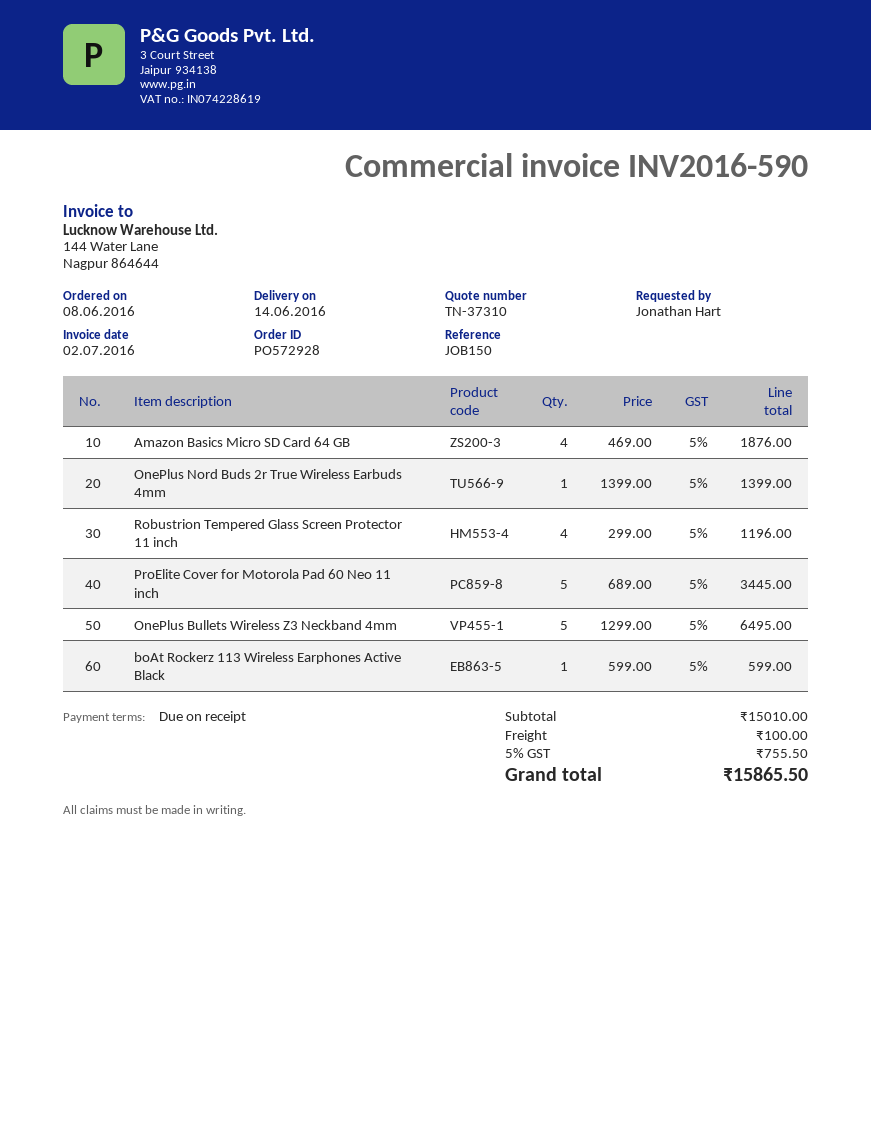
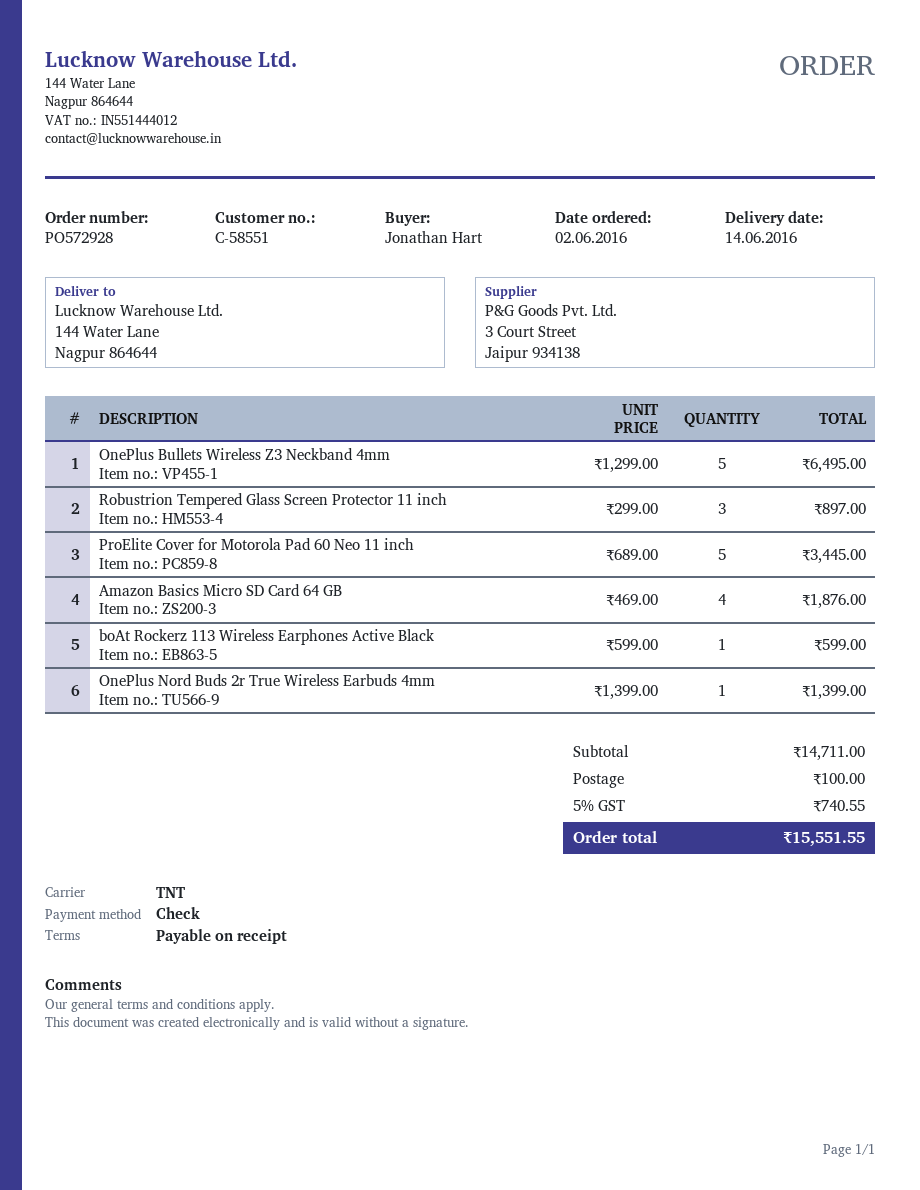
order date: 2016-06-08 -> 2016-06-02
Robustrion Tempered Glass Screen Protector 11 inch: 4 x 299.00 = 1196.00 -> 3 x 299.00 = 897.00
subtotal: 15010.00 -> 14711.00
tax: 5% = 755.50 -> 5% = 740.55
total: 15865.50 -> 15551.55

